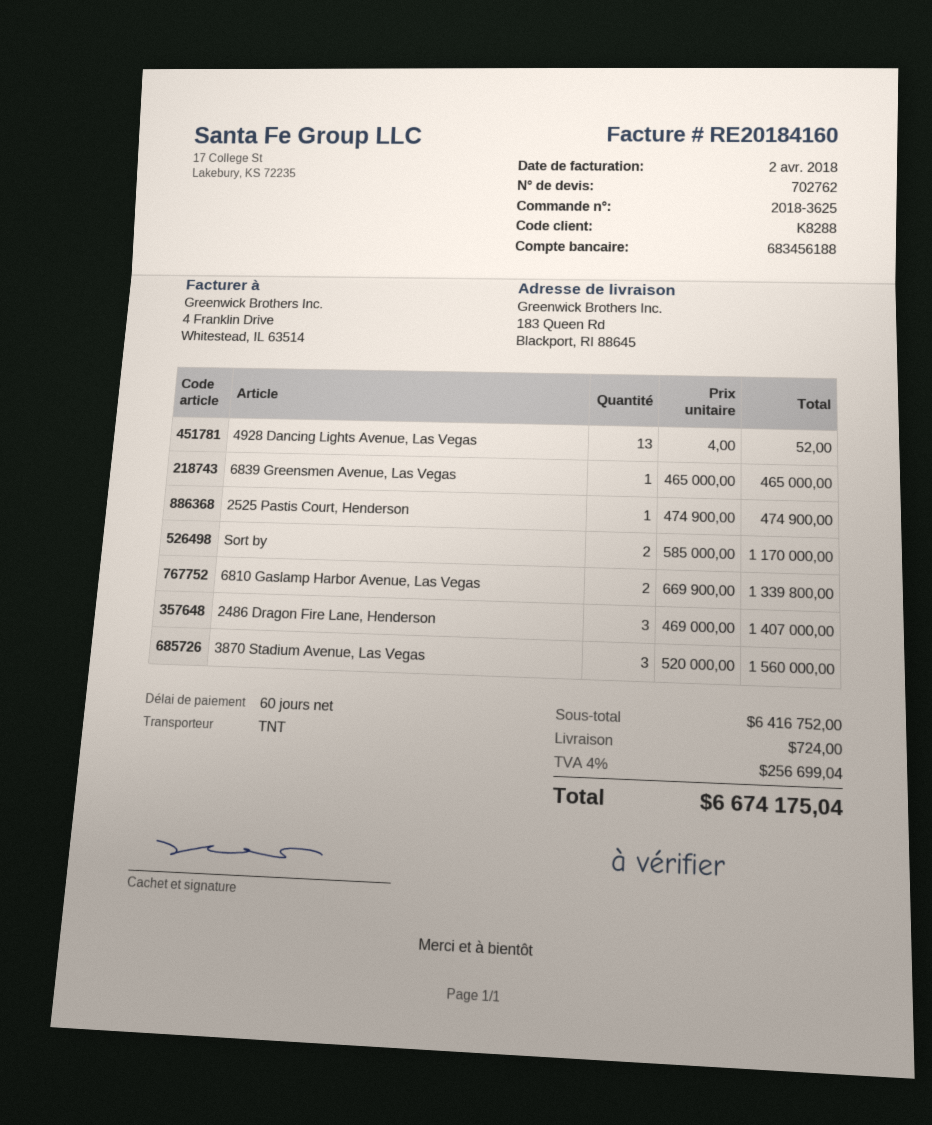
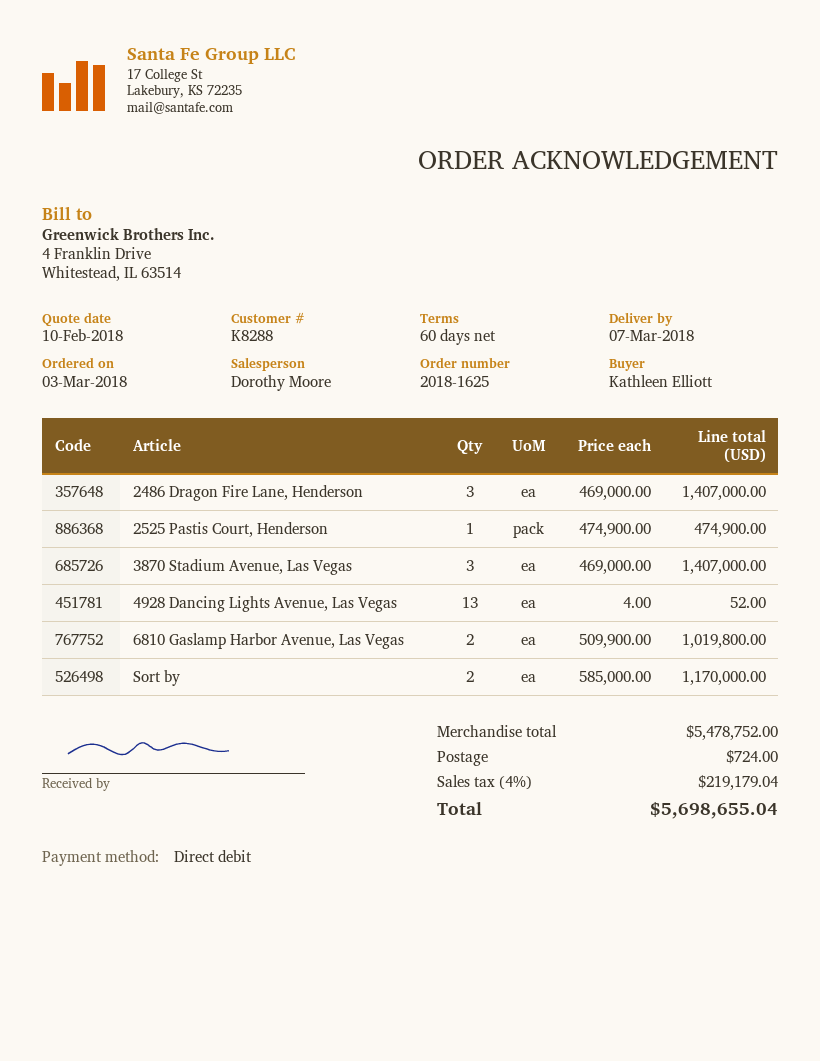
order number: 2018-3625 -> 2018-1625
6839 Greensmen Avenue, Las Vegas: 1 x 465000.00 = 465000.00 -> none
6810 Gaslamp Harbor Avenue, Las Vegas: 2 x 669900.00 = 1339800.00 -> 2 x 509900.00 = 1019800.00
3870 Stadium Avenue, Las Vegas: 3 x 520000.00 = 1560000.00 -> 3 x 469000.00 = 1407000.00
subtotal: 6416752.00 -> 5478752.00
tax: 4% = 256699.04 -> 4% = 219179.04
total: 6674175.04 -> 5698655.04

